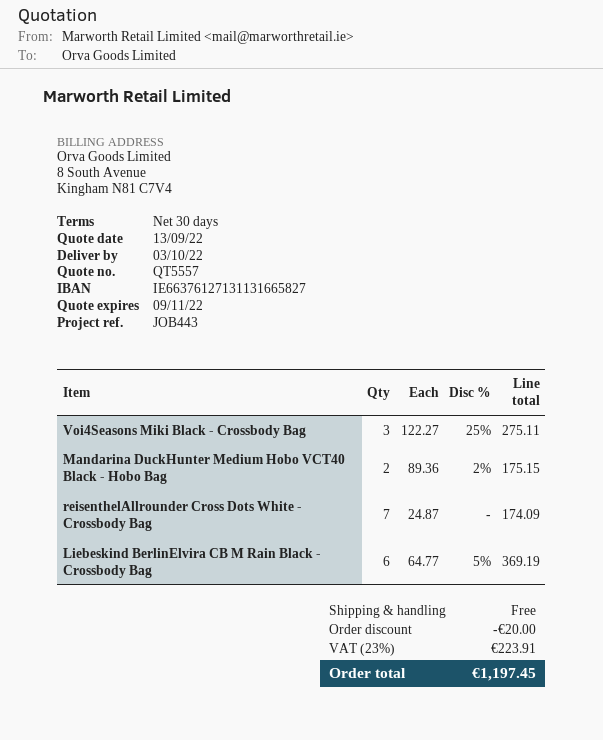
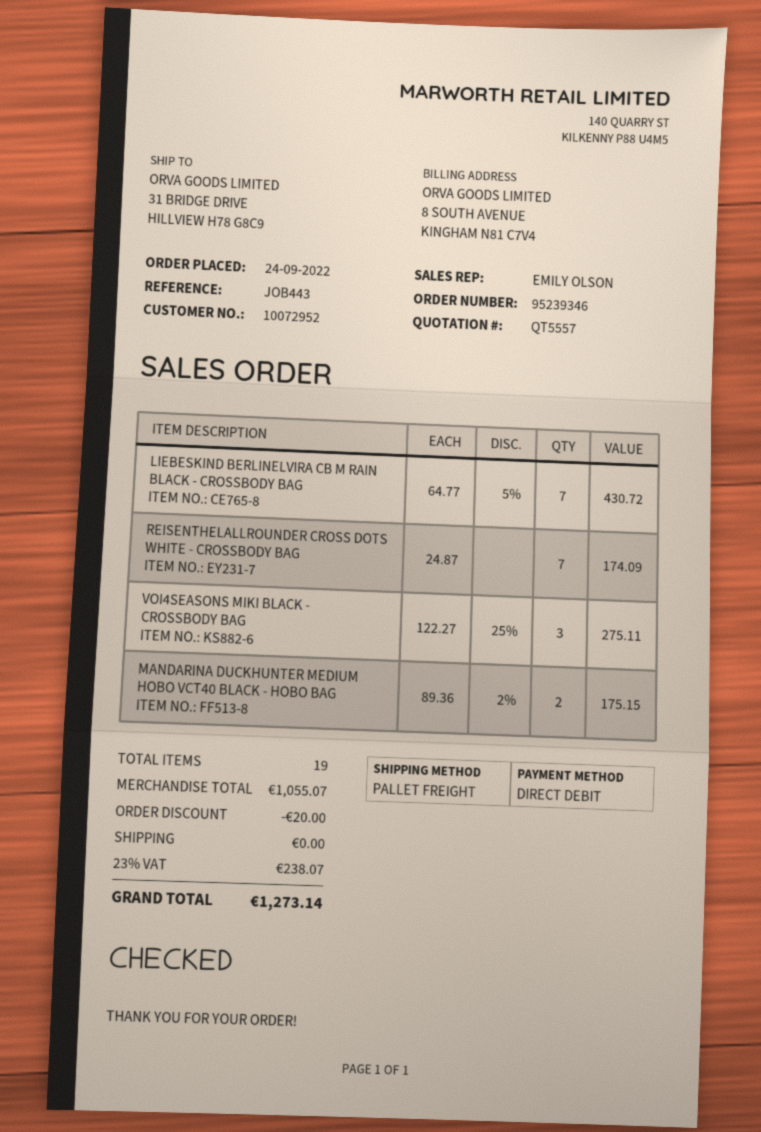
Liebeskind BerlinElvira CB M Rain Black - Crossbody Bag: 6 x 64.77 - 5% = 369.19 -> 7 x 64.77 - 5% = 430.72
tax: 23% = 223.91 -> 23% = 238.07
total: 1197.45 -> 1273.14

